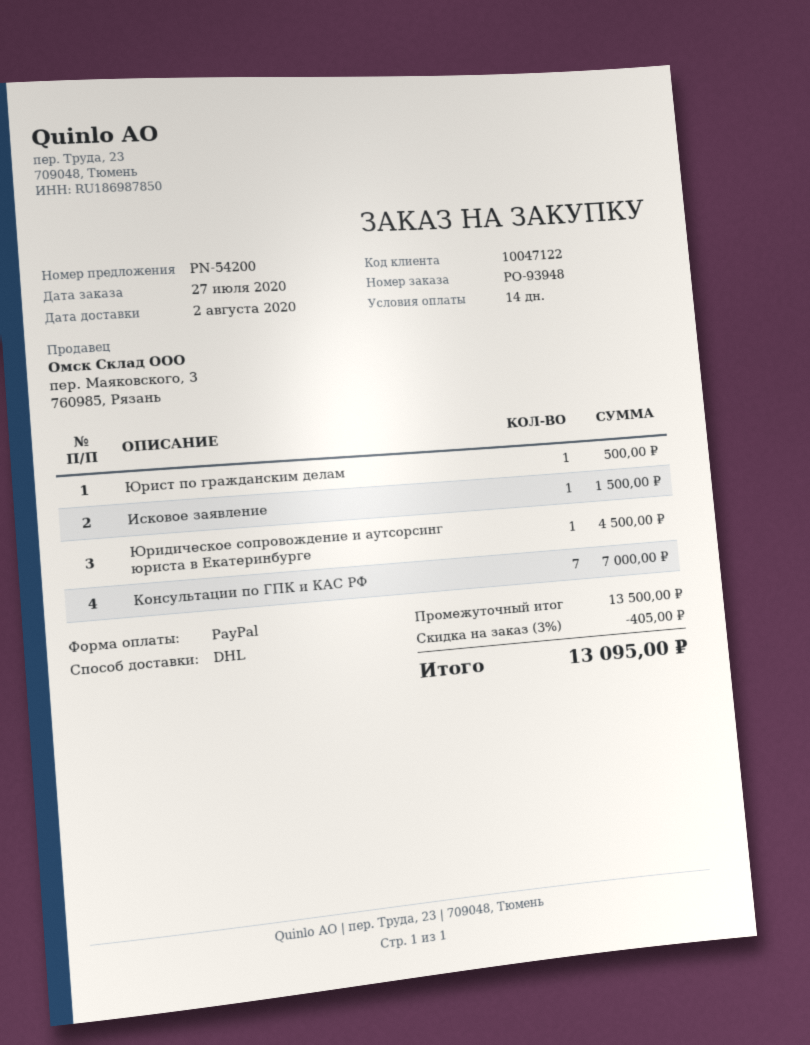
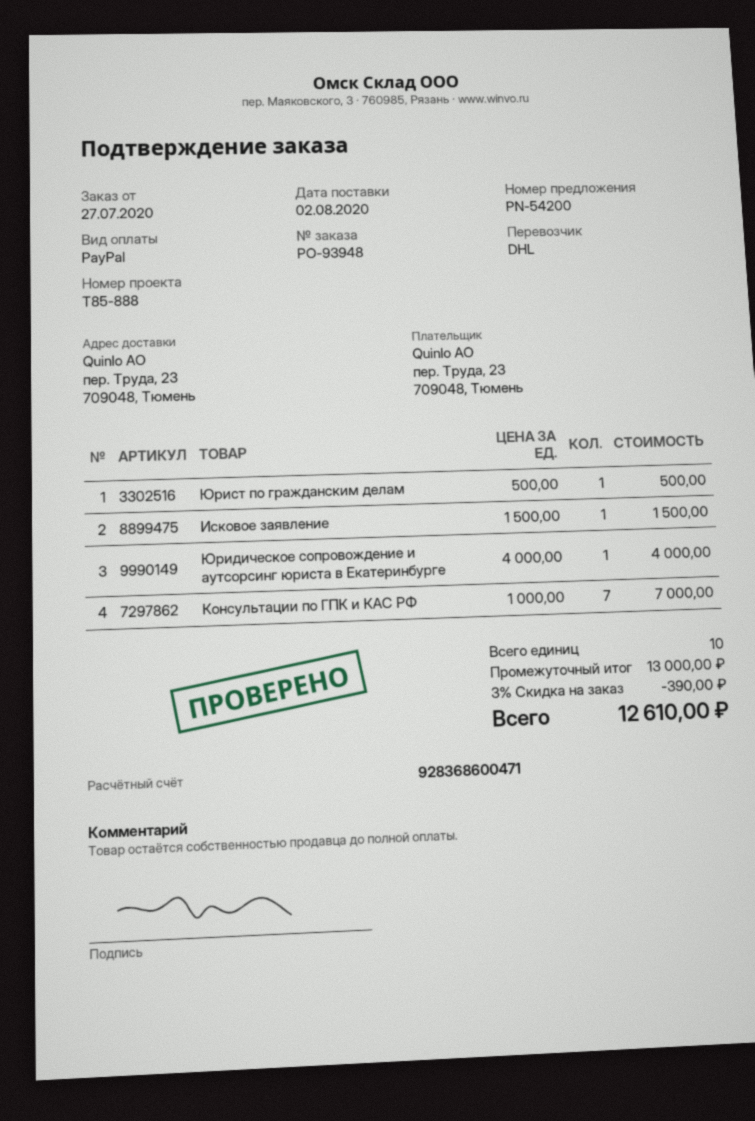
Юридическое сопровождение и аутсорсинг юриста в Екатеринбурге: 1 for 4500.00 -> 1 for 4000.00
subtotal: 13500.00 -> 13000.00
discount: 3% = 405.00 -> 3% = 390.00
total: 13095.00 -> 12610.00

